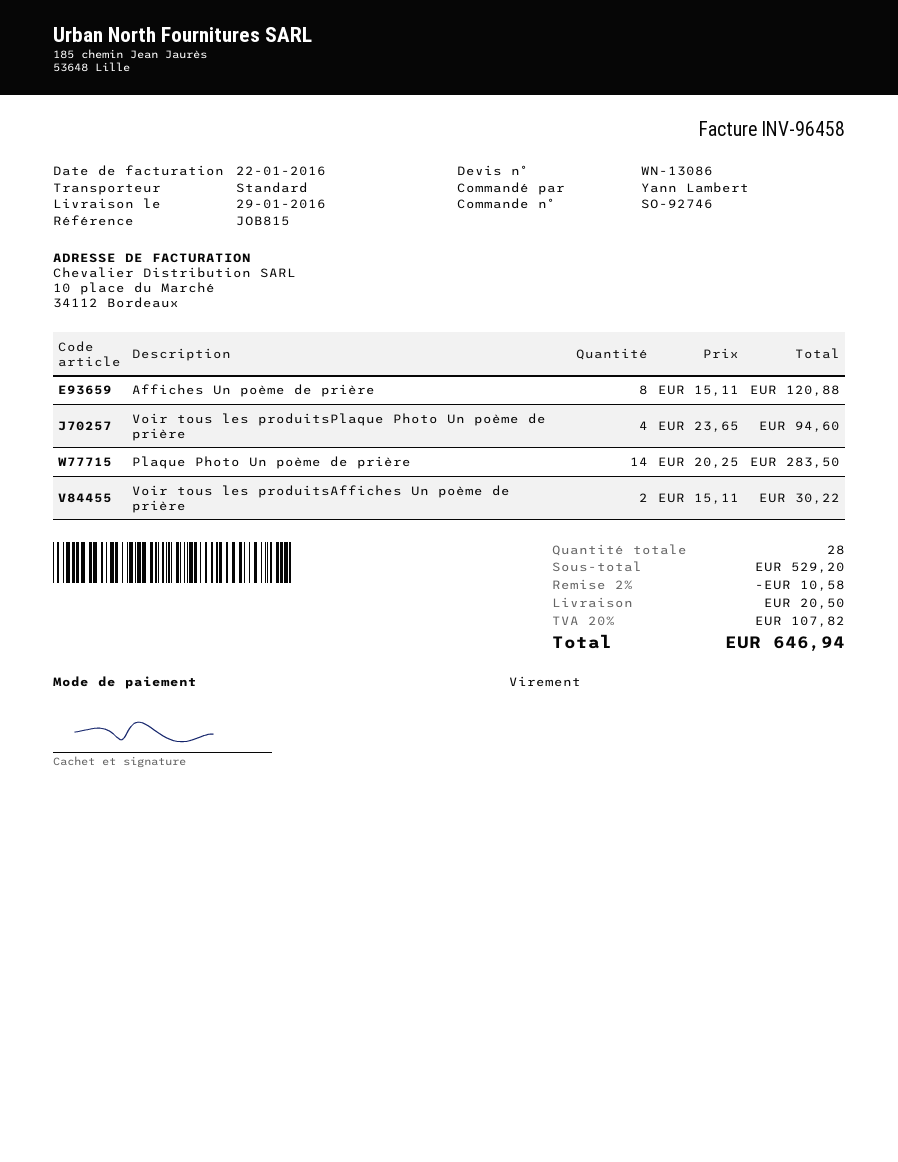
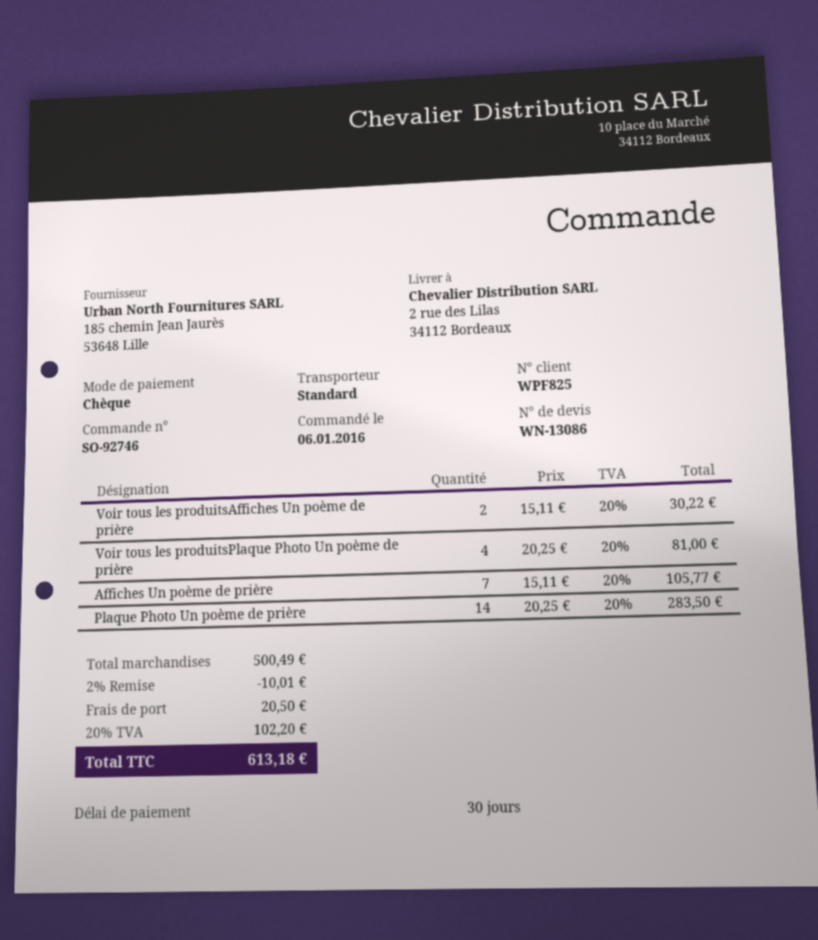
payment method: bank transfer -> cheque
Affiches Un poème de prière: 8 x 15.11 = 120.88 -> 7 x 15.11 = 105.77
Voir tous les produitsPlaque Photo Un poème de prière: 4 x 23.65 = 94.60 -> 4 x 20.25 = 81.00
subtotal: 529.20 -> 500.49
discount: 2% = 10.58 -> 2% = 10.01
tax: 20% = 107.82 -> 20% = 102.20
total: 646.94 -> 613.18

